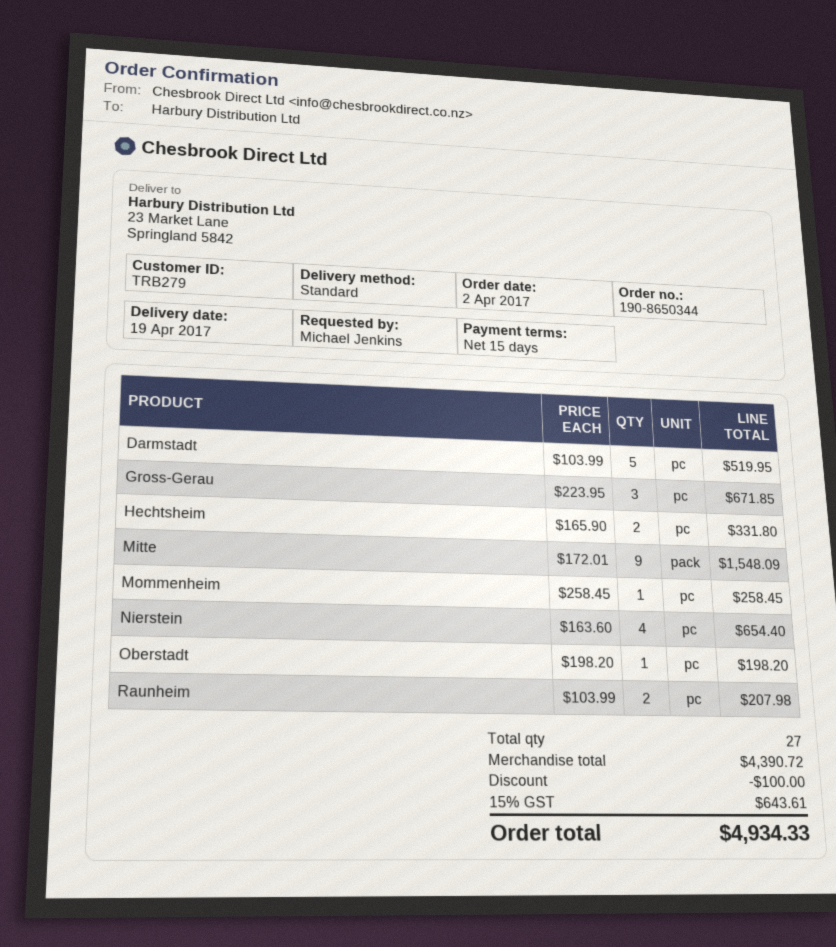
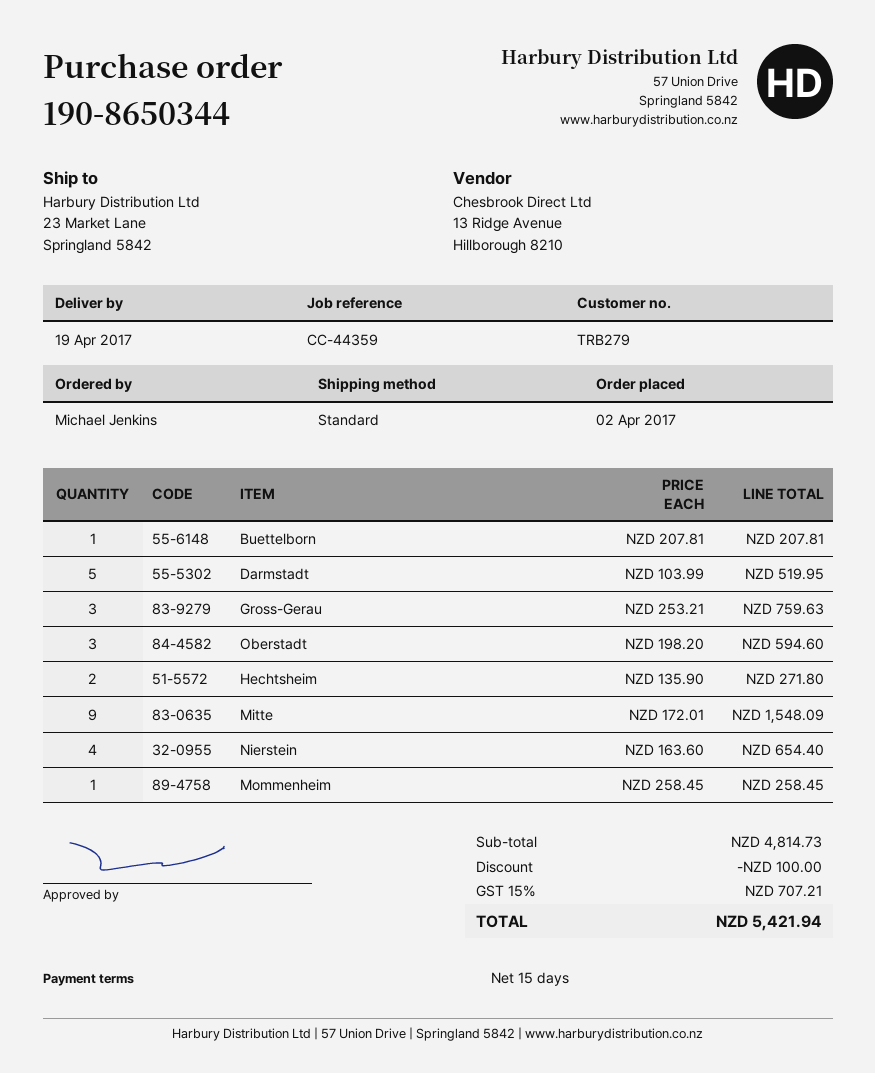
Gross-Gerau: 3 x 223.95 = 671.85 -> 3 x 253.21 = 759.63
Hechtsheim: 2 x 165.90 = 331.80 -> 2 x 135.90 = 271.80
Oberstadt: 1 x 198.20 = 198.20 -> 3 x 198.20 = 594.60
Raunheim: 2 x 103.99 = 207.98 -> none
Buettelborn: none -> 1 x 207.81 = 207.81
subtotal: 4390.72 -> 4814.73
tax: 15% = 643.61 -> 15% = 707.21
total: 4934.33 -> 5421.94

